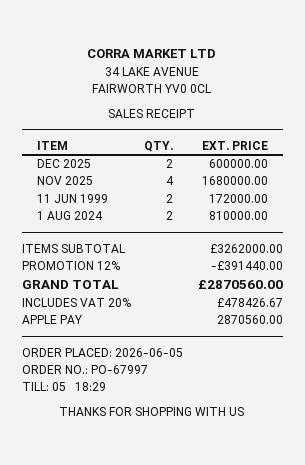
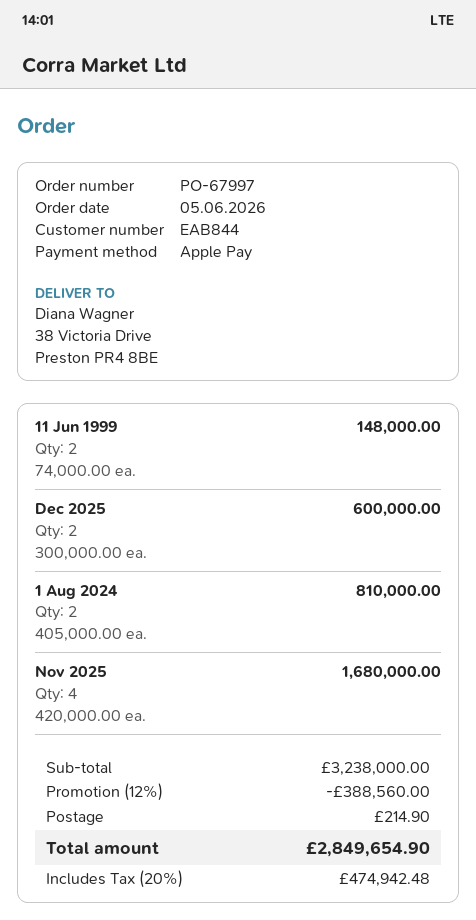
11 JUN 1999: 2 for 172000.00 -> 2 for 148000.00
subtotal: 3262000.00 -> 3238000.00
discount: 12% = 391440.00 -> 12% = 388560.00
shipping: none -> 214.90
tax: 20% = 478426.67 -> 20% = 474942.48
total: 2870560.00 -> 2849654.90

